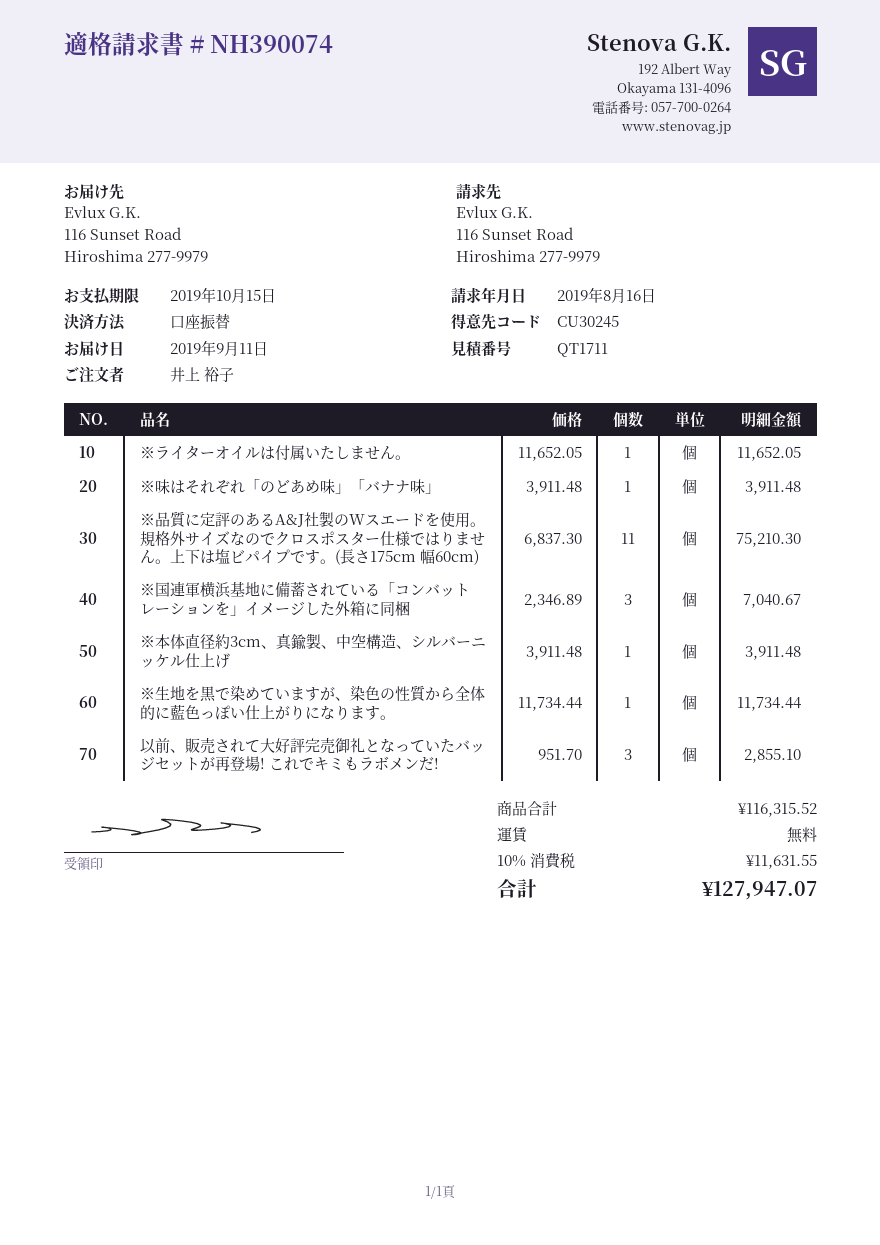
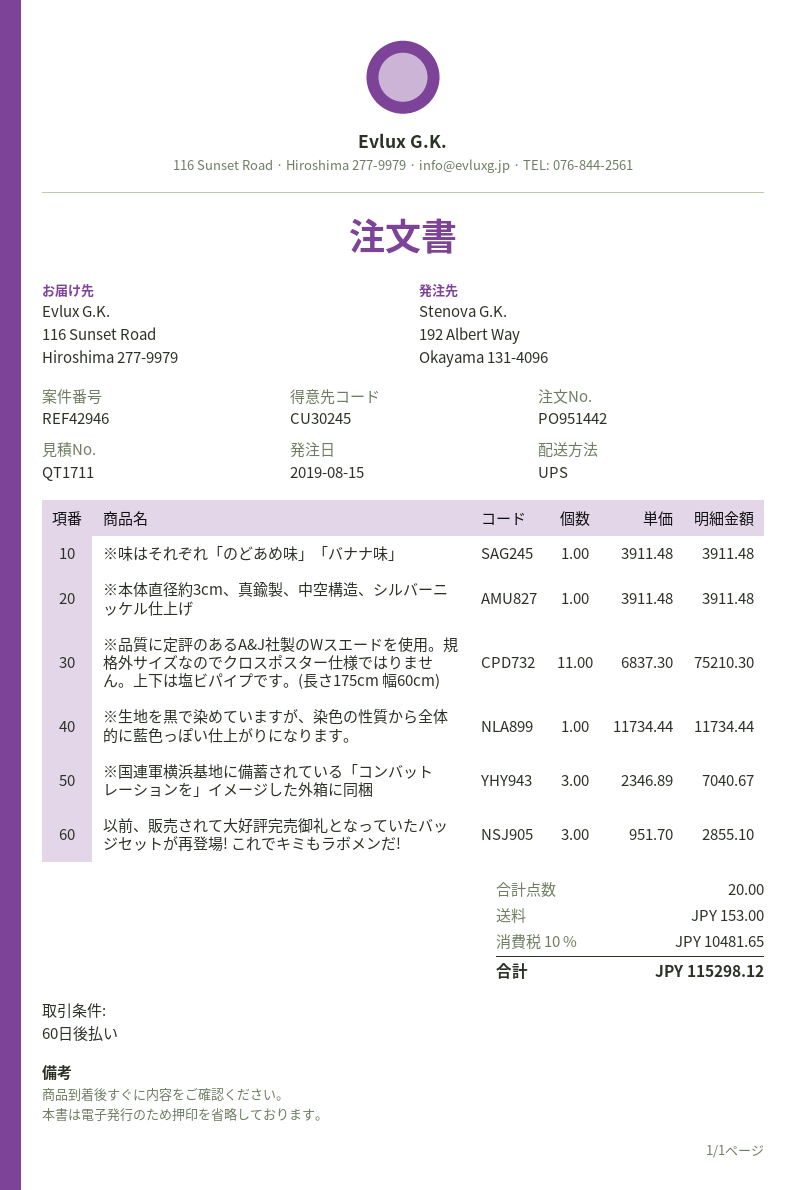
※ライターオイルは付属いたしません。: 1 x 11652.05 = 11652.05 -> none
shipping: 0.00 -> 153.00
tax: 10% = 11631.55 -> 10% = 10481.65
total: 127947.07 -> 115298.12

